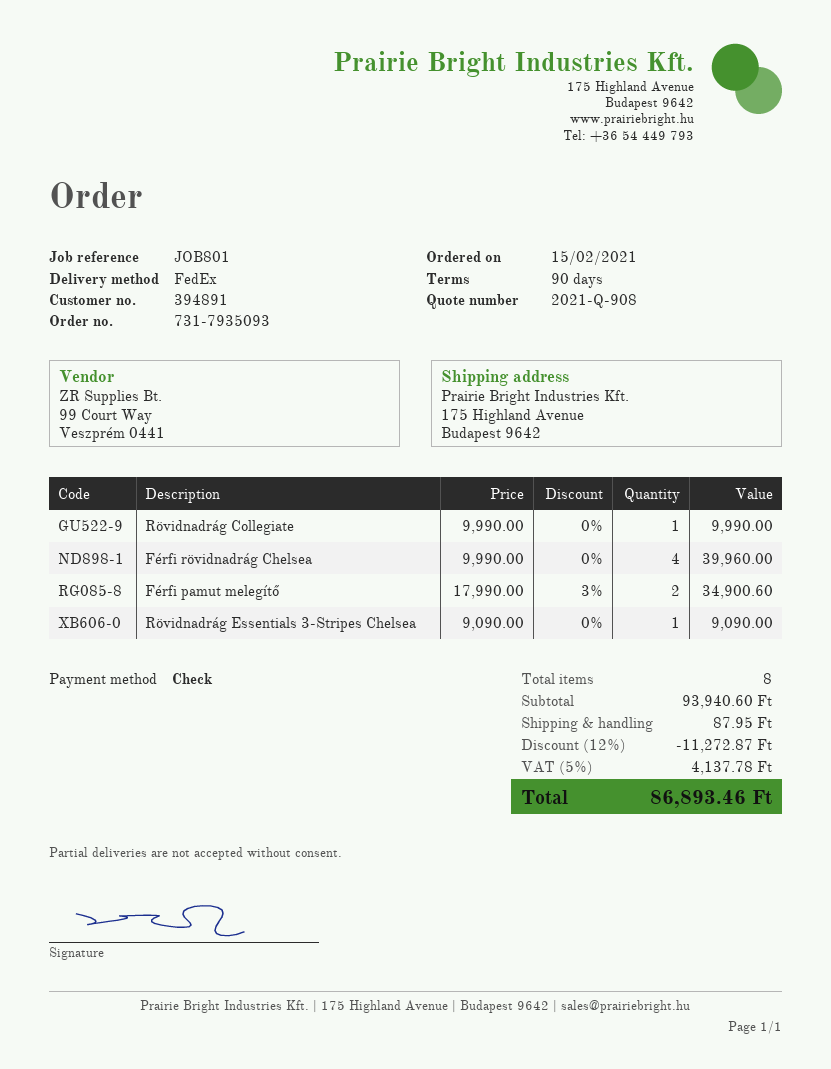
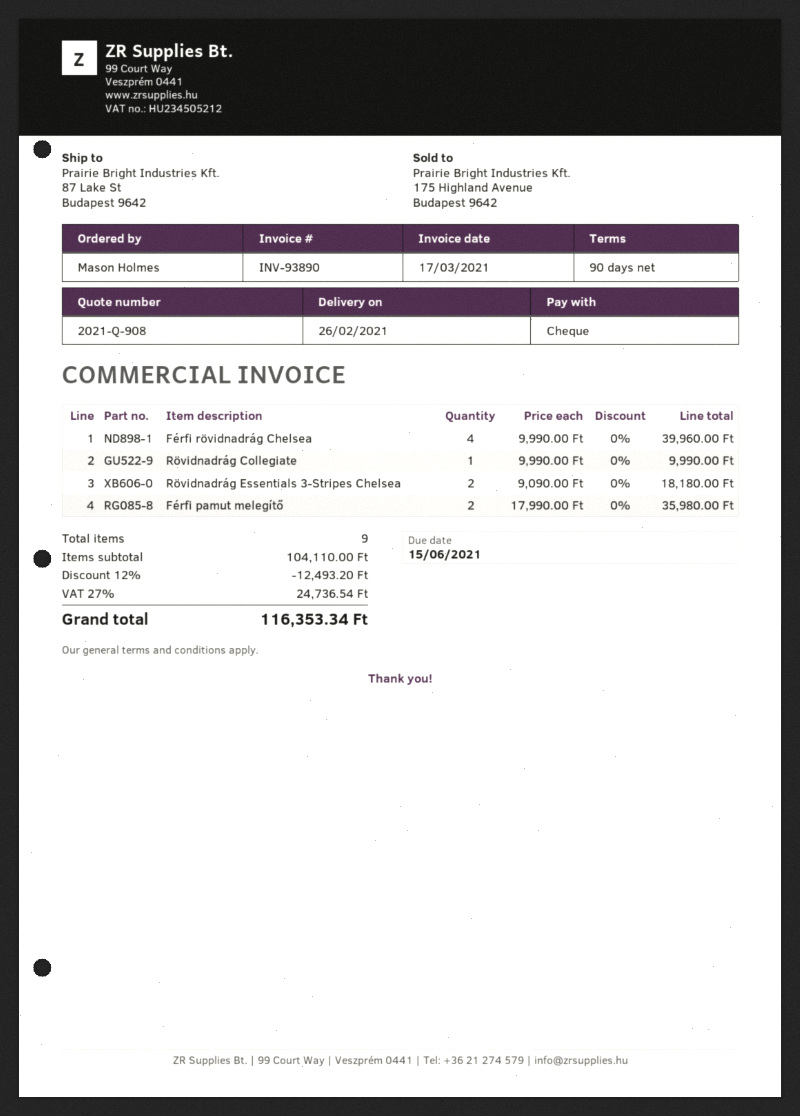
ship to: 175 Highland Avenue, Budapest 9642 -> 87 Lake St, Budapest 9642
Férfi pamut melegítő: 2 x 17990.00 - 3% = 34900.60 -> 2 x 17990.00 = 35980.00
Rövidnadrág Essentials 3-Stripes Chelsea: 1 x 9090.00 = 9090.00 -> 2 x 9090.00 = 18180.00
total quantity: 8 -> 9
subtotal: 93940.60 -> 104110.00
discount: 12% = 11272.87 -> 12% = 12493.20
shipping: 87.95 -> none
tax: 5% = 4137.78 -> 27% = 24736.54
total: 86893.46 -> 116353.34

